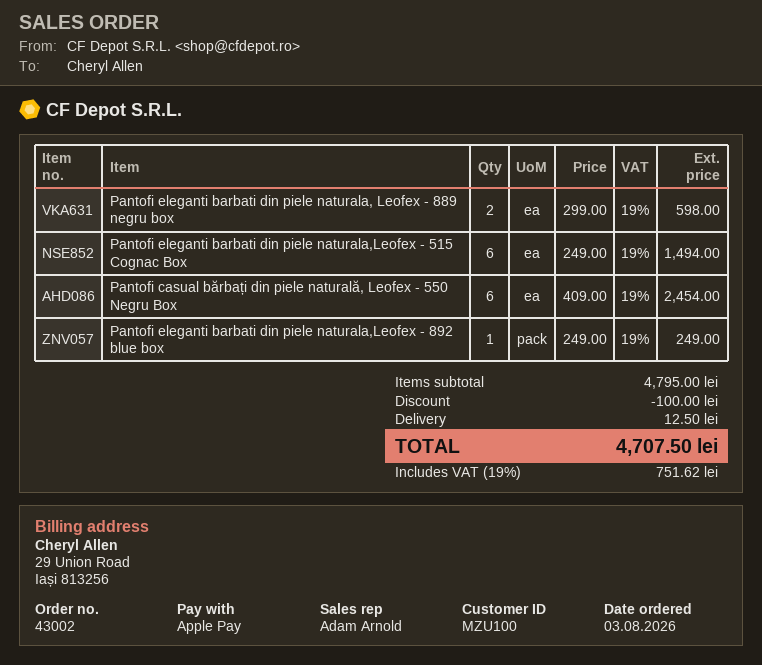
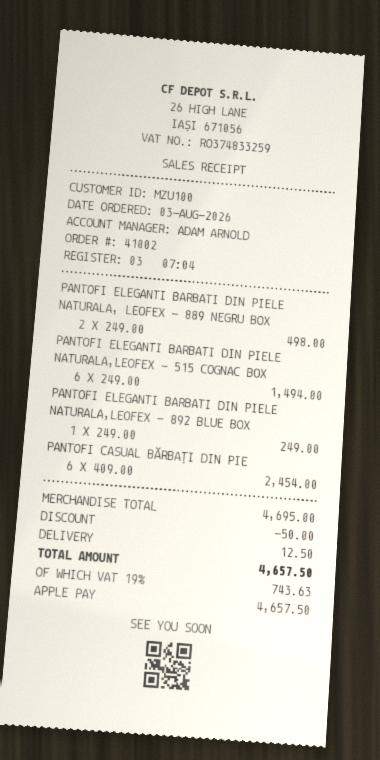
order number: 43002 -> 41002
Pantofi eleganti barbati din piele naturala, Leofex - 889 negru box: 2 x 299.00 = 598.00 -> 2 x 249.00 = 498.00
subtotal: 4795.00 -> 4695.00
discount: 100.00 -> 50.00
tax: 19% = 751.62 -> 19% = 743.63
total: 4707.50 -> 4657.50

